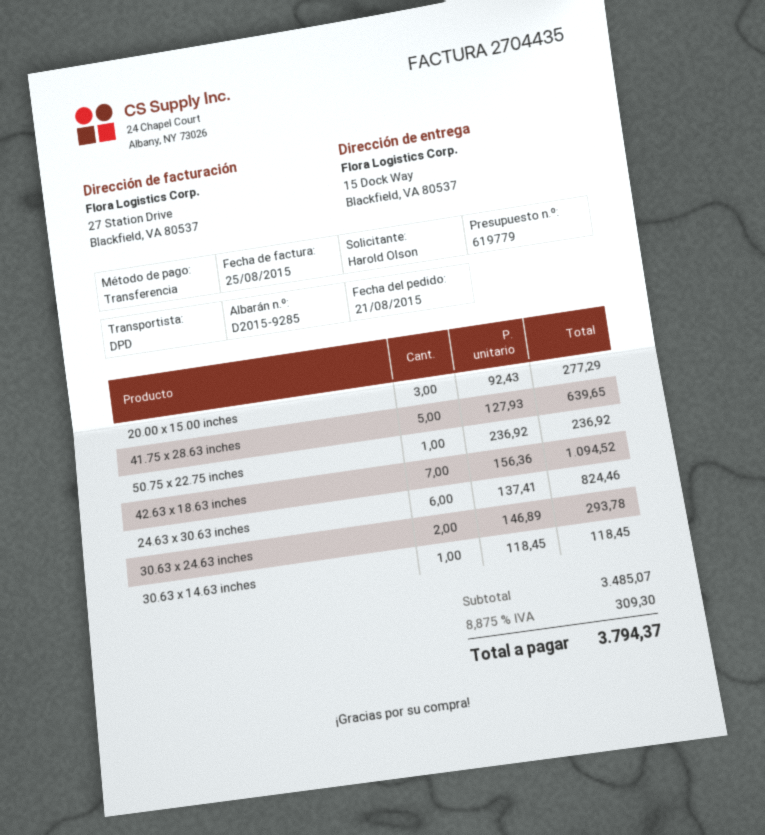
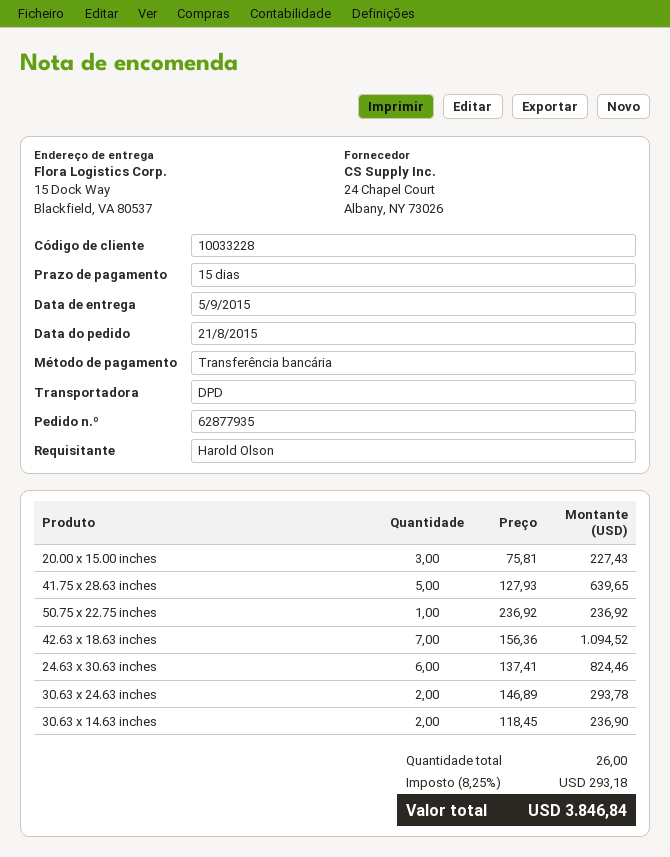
20.00 x 15.00 inches: 3 x 92.43 = 277.29 -> 3 x 75.81 = 227.43
30.63 x 14.63 inches: 1 x 118.45 = 118.45 -> 2 x 118.45 = 236.90
tax: 8.875% = 309.30 -> 8.25% = 293.18
total: 3794.37 -> 3846.84

